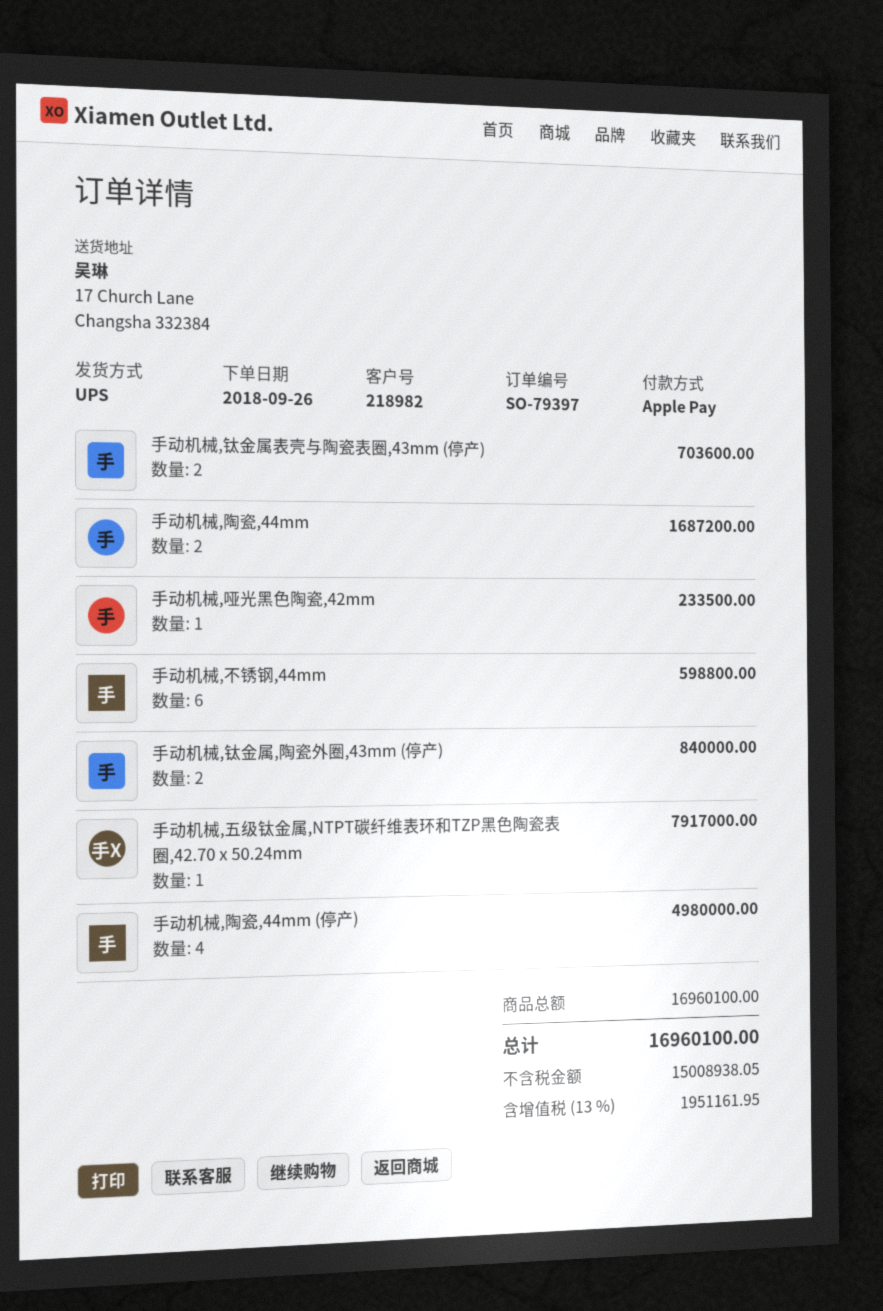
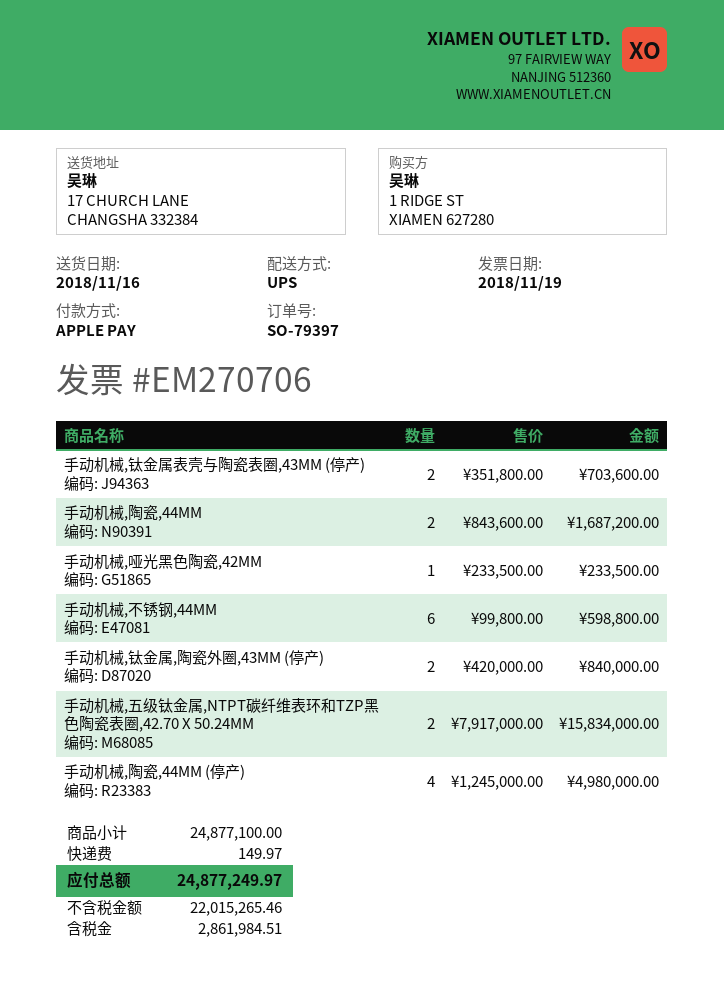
手动机械,五级钛金属,NTPT碳纤维表环和TZP黑色陶瓷表圈,42.70 x 50.24mm: 1 for 7917000.00 -> 2 for 15834000.00
subtotal: 16960100.00 -> 24877100.00
shipping: none -> 149.97
net: 15008938.05 -> 22015265.46
tax: 1951161.95 -> 2861984.51
total: 16960100.00 -> 24877249.97

